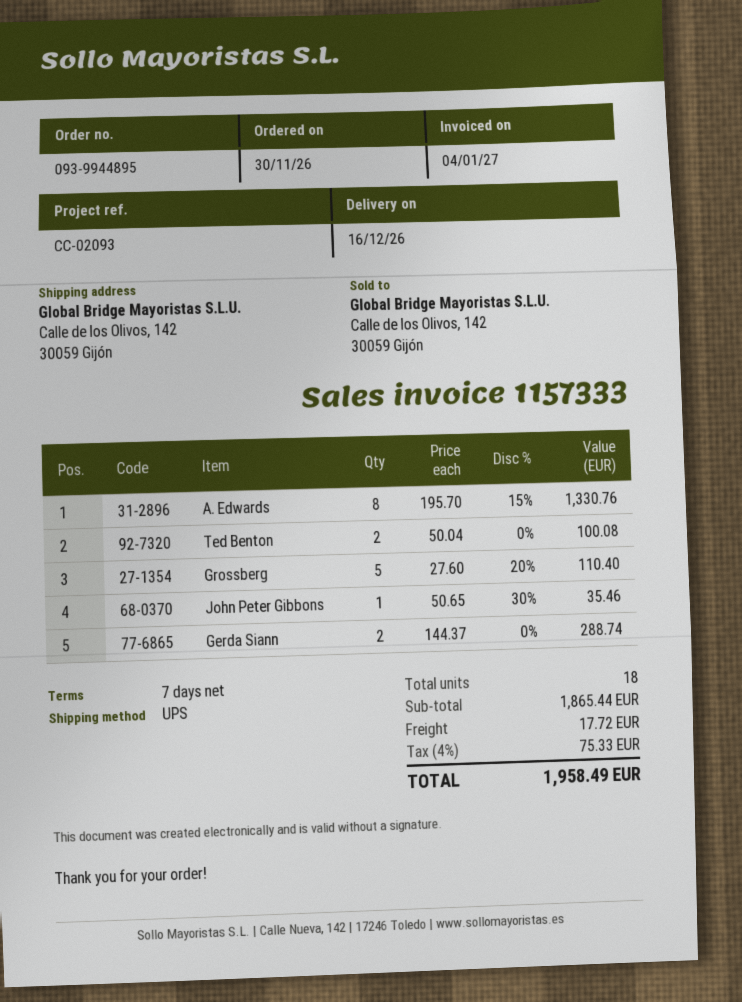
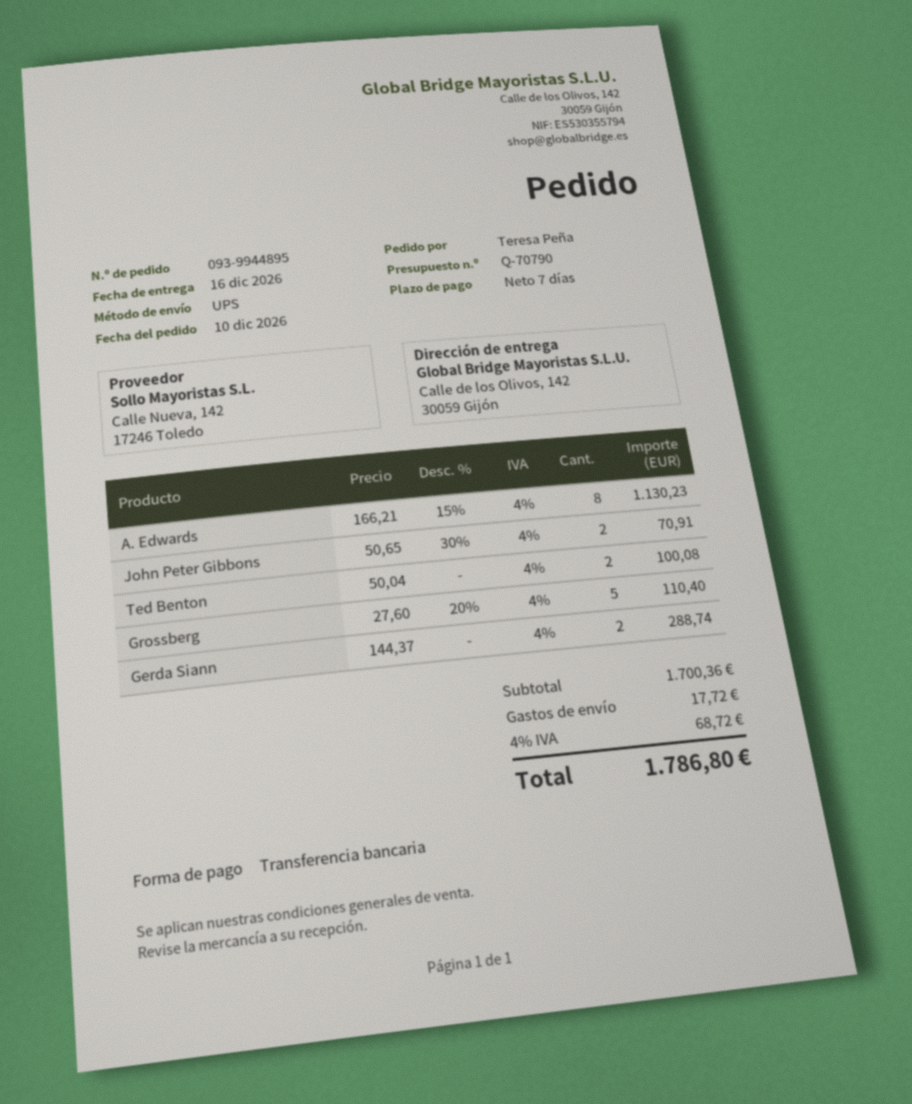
order date: 2026-11-30 -> 2026-12-10
A. Edwards: 8 x 195.70 - 15% = 1330.76 -> 8 x 166.21 - 15% = 1130.23
John Peter Gibbons: 1 x 50.65 - 30% = 35.46 -> 2 x 50.65 - 30% = 70.91
subtotal: 1865.44 -> 1700.36
tax: 4% = 75.33 -> 4% = 68.72
total: 1958.49 -> 1786.80

